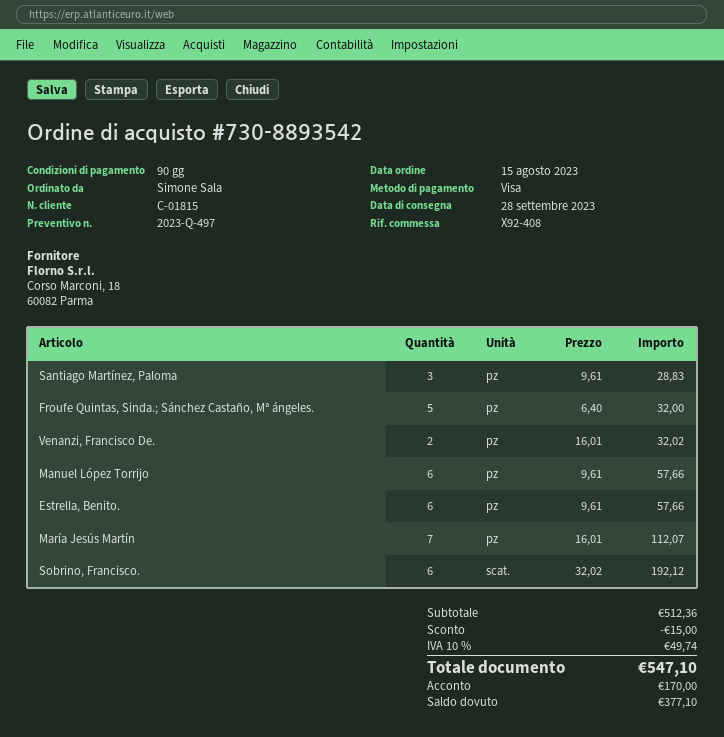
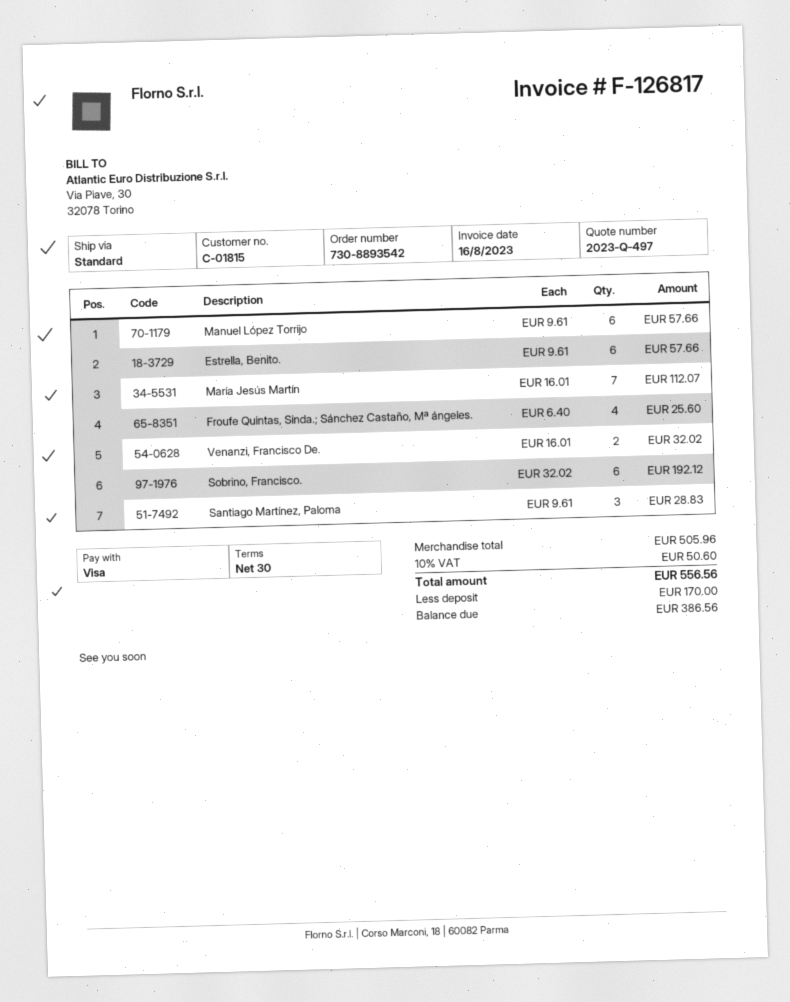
payment terms: 90 days -> 30 days
Froufe Quintas, Sinda.; Sánchez Castaño, Mª ángeles.: 5 x 6.40 = 32.00 -> 4 x 6.40 = 25.60
subtotal: 512.36 -> 505.96
discount: 15.00 -> none
tax: 10% = 49.74 -> 10% = 50.60
total: 547.10 -> 556.56
balance: 377.10 -> 386.56

